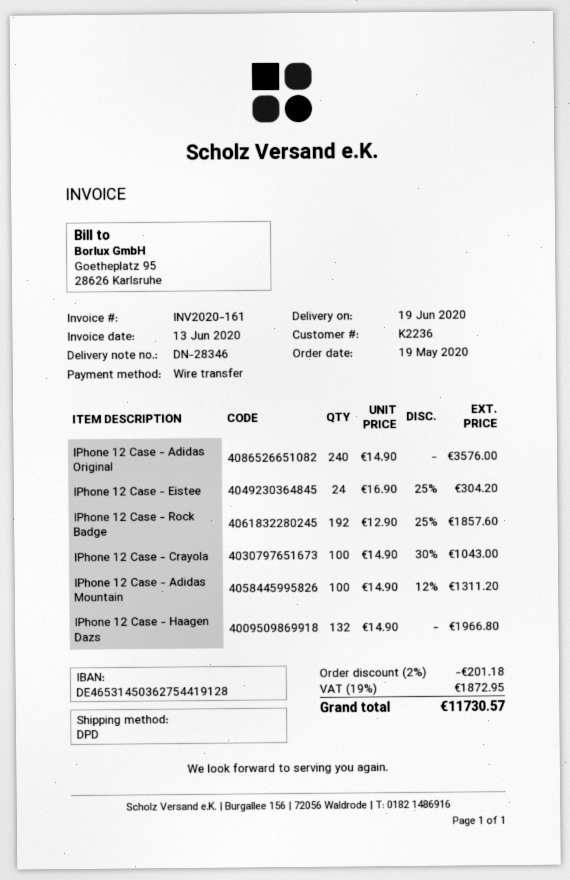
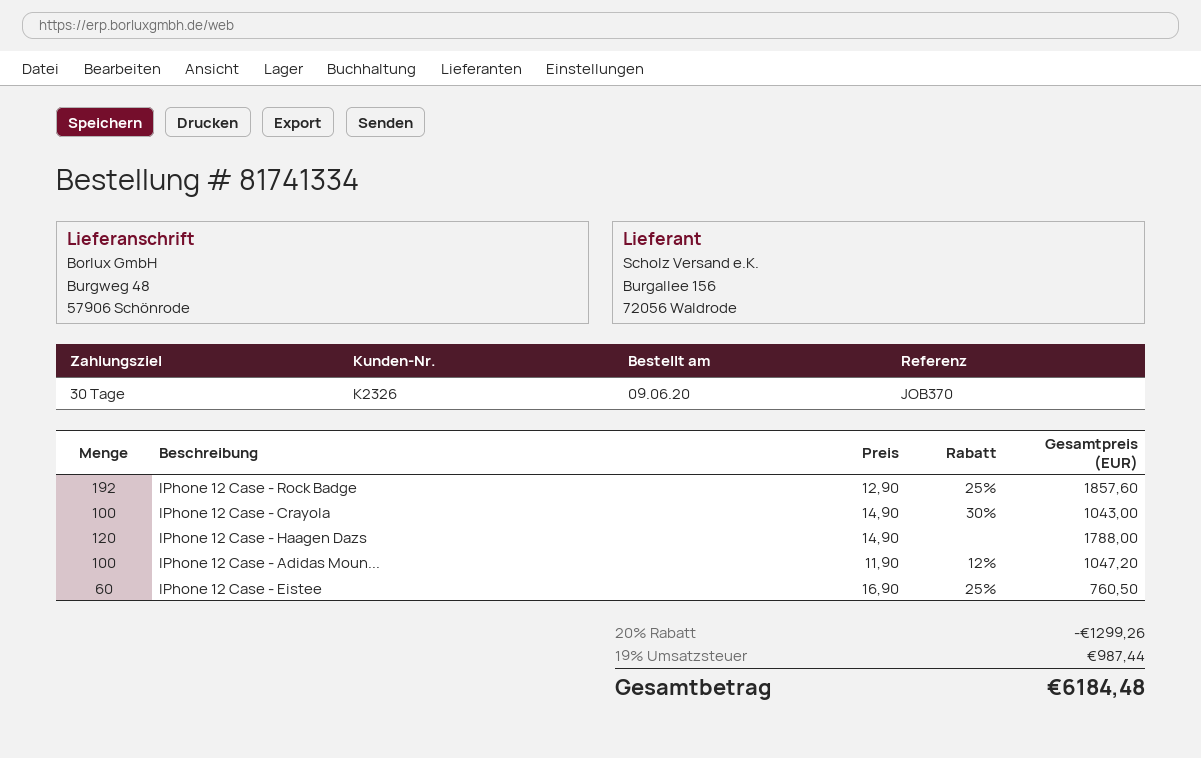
order date: 2020-05-19 -> 2020-06-09
customer number: K2236 -> K2326
IPhone 12 Case - Adidas Original: 240 x 14.90 = 3576.00 -> none
IPhone 12 Case - Eistee: 24 x 16.90 - 25% = 304.20 -> 60 x 16.90 - 25% = 760.50
IPhone 12 Case - Adidas Mountain: 100 x 14.90 - 12% = 1311.20 -> 100 x 11.90 - 12% = 1047.20
IPhone 12 Case - Haagen Dazs: 132 x 14.90 = 1966.80 -> 120 x 14.90 = 1788.00
discount: 2% = 201.18 -> 20% = 1299.26
tax: 19% = 1872.95 -> 19% = 987.44
total: 11730.57 -> 6184.48

